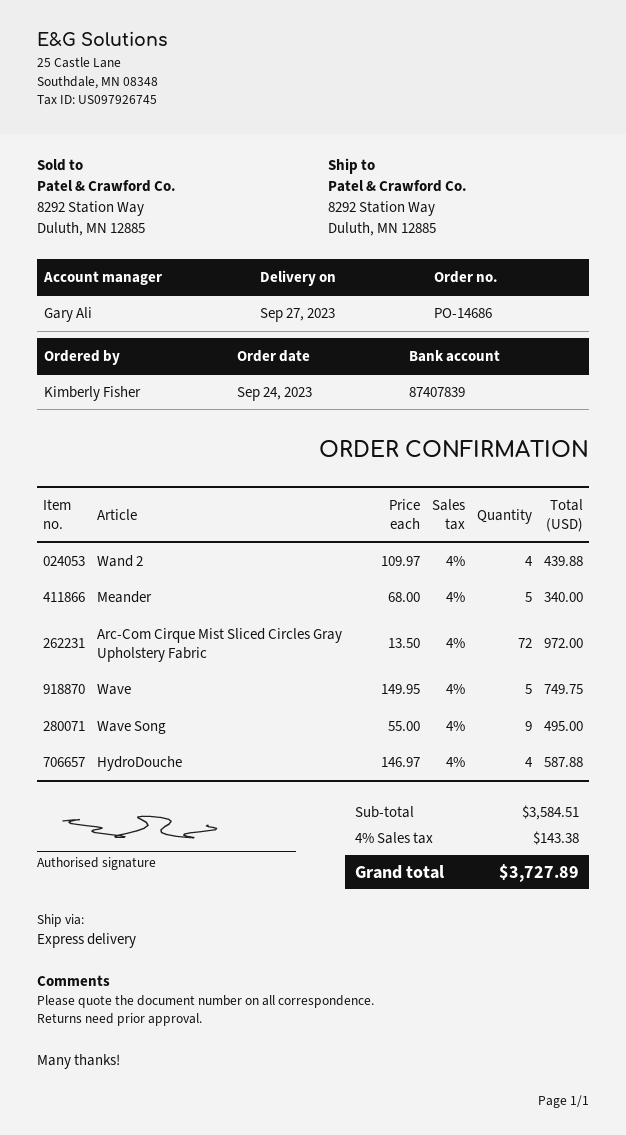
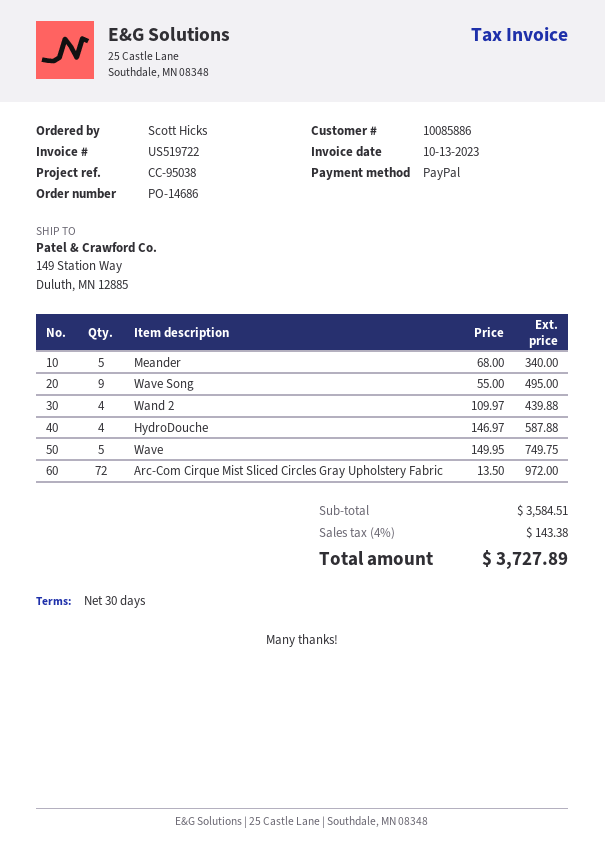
ordered by: Kimberly Fisher -> Scott Hicks
ship to: 8292 Station Way, Duluth, MN 12885 -> 149 Station Way, Duluth, MN 12885

